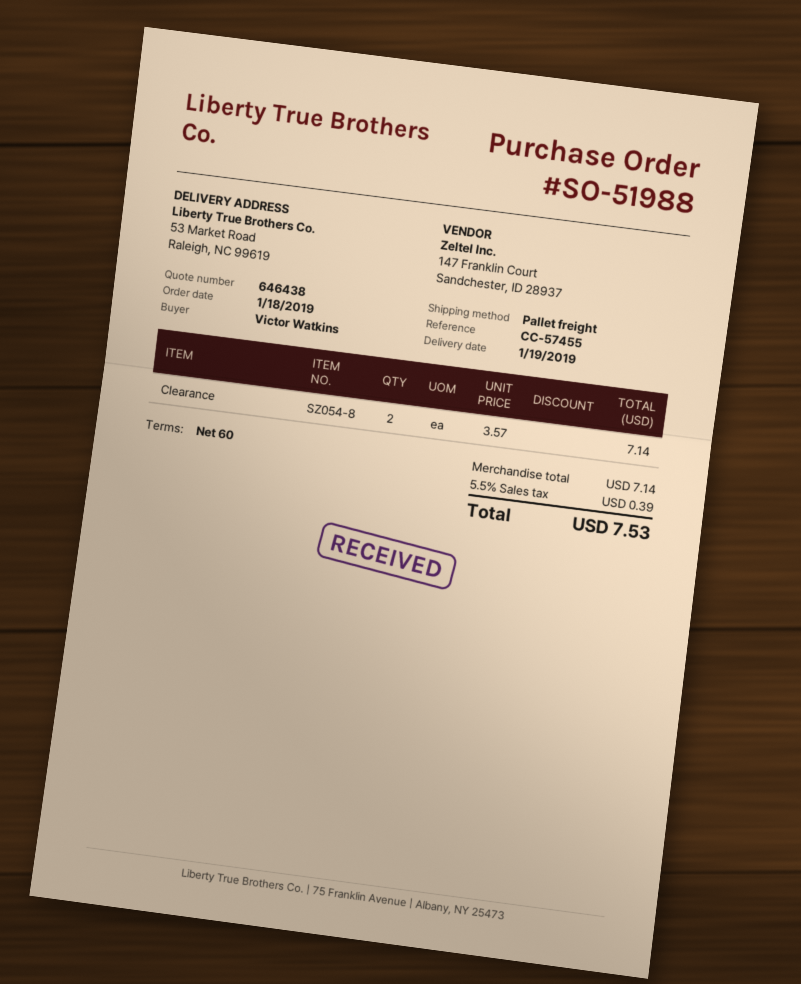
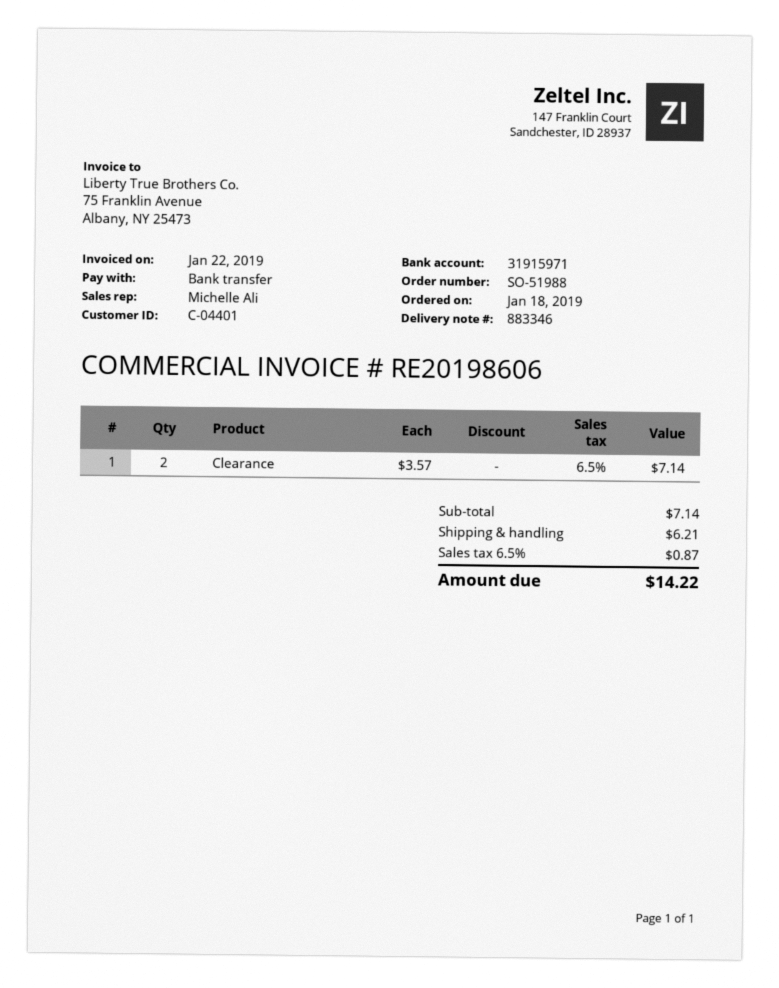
shipping: none -> 6.21
tax: 5.5% = 0.39 -> 6.5% = 0.87
total: 7.53 -> 14.22

